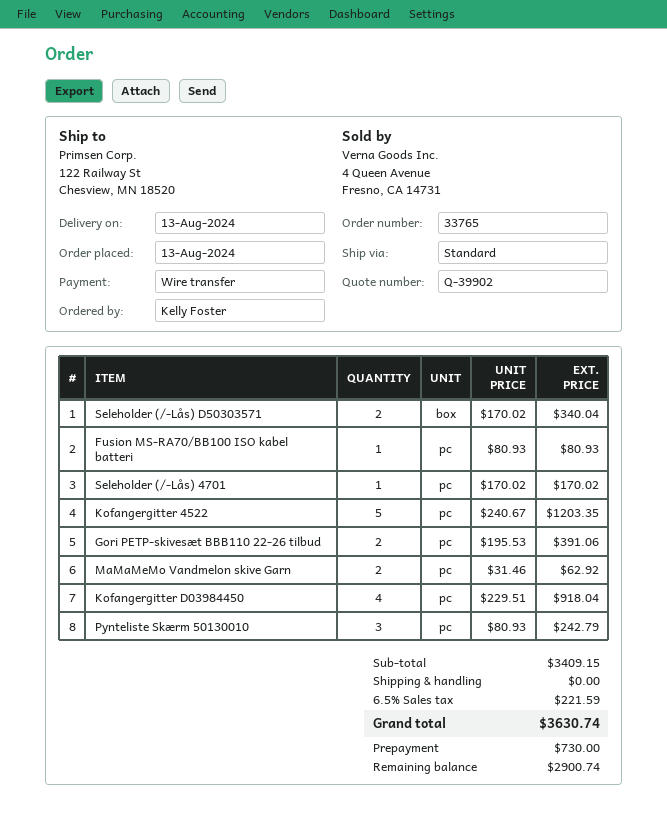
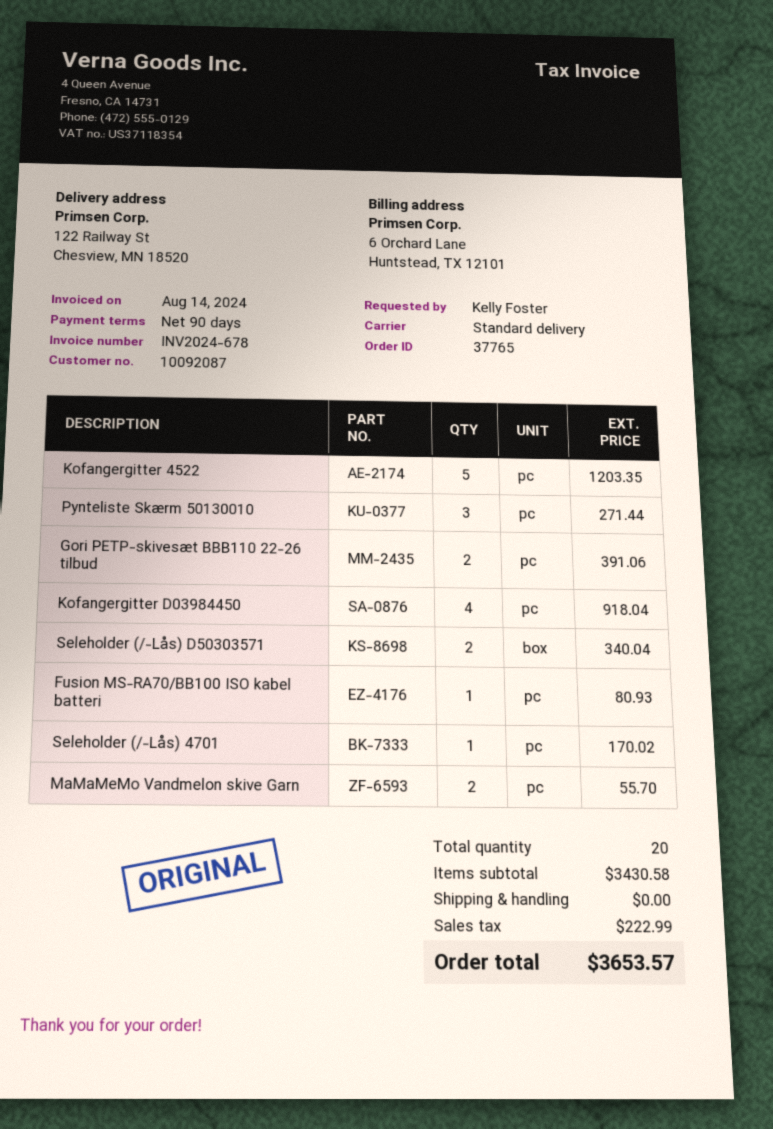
order number: 33765 -> 37765
MaMaMeMo Vandmelon skive Garn: 2 for 62.92 -> 2 for 55.70
Pynteliste Skærm 50130010: 3 for 242.79 -> 3 for 271.44
subtotal: 3409.15 -> 3430.58
tax: 221.59 -> 222.99
total: 3630.74 -> 3653.57

